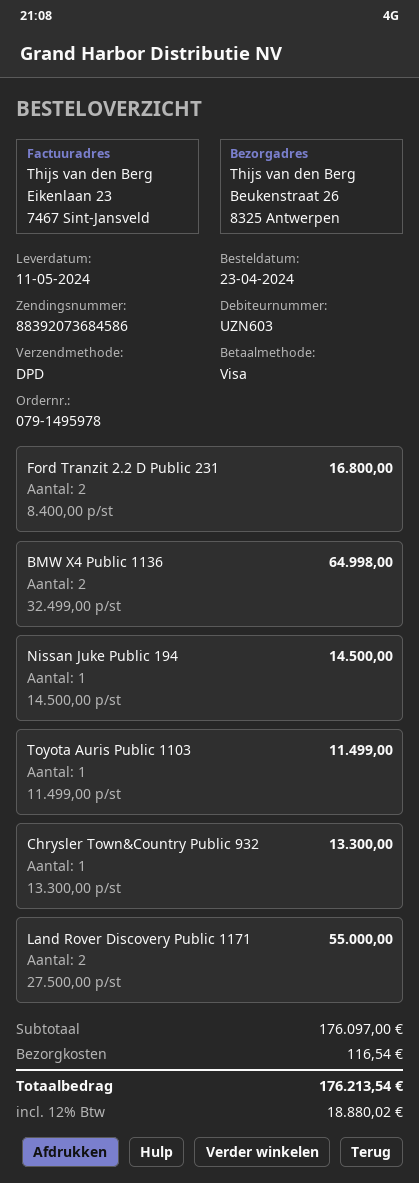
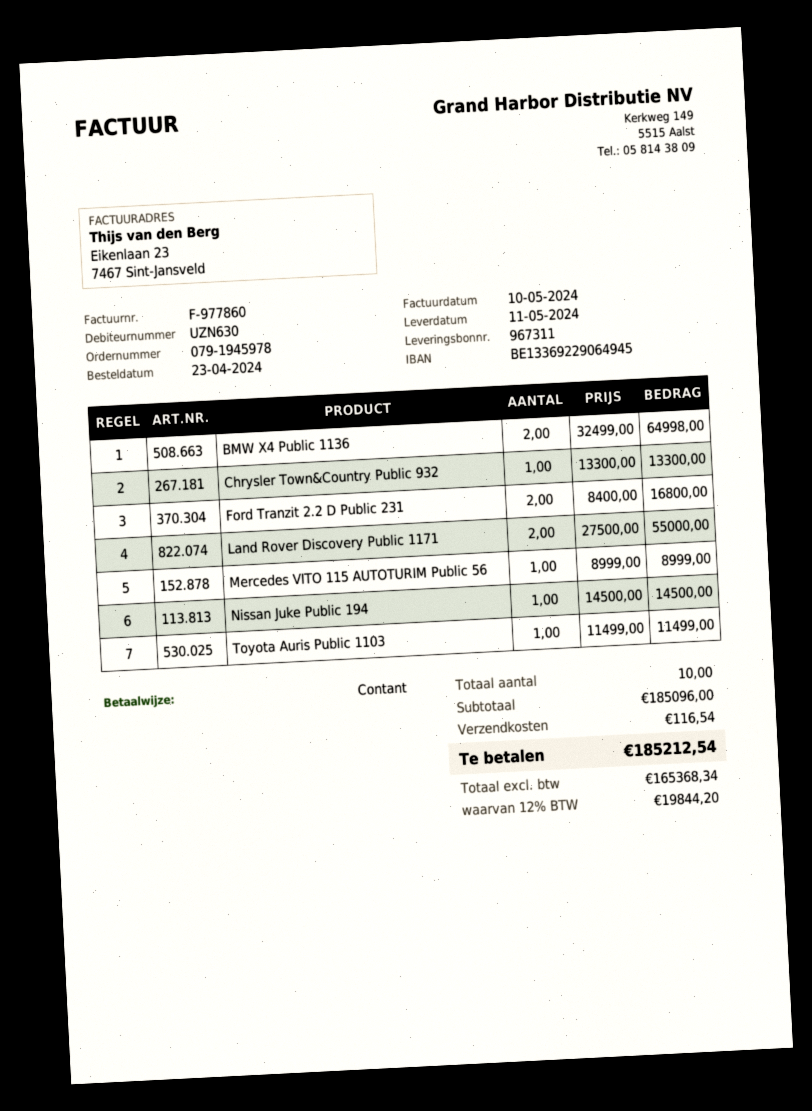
order number: 079-1495978 -> 079-1945978
customer number: UZN603 -> UZN630
payment method: Visa -> cash
Mercedes VITO 115 AUTOTURIM Public 56: none -> 1 x 8999.00 = 8999.00
subtotal: 176097.00 -> 185096.00
tax: 12% = 18880.02 -> 12% = 19844.20
total: 176213.54 -> 185212.54

